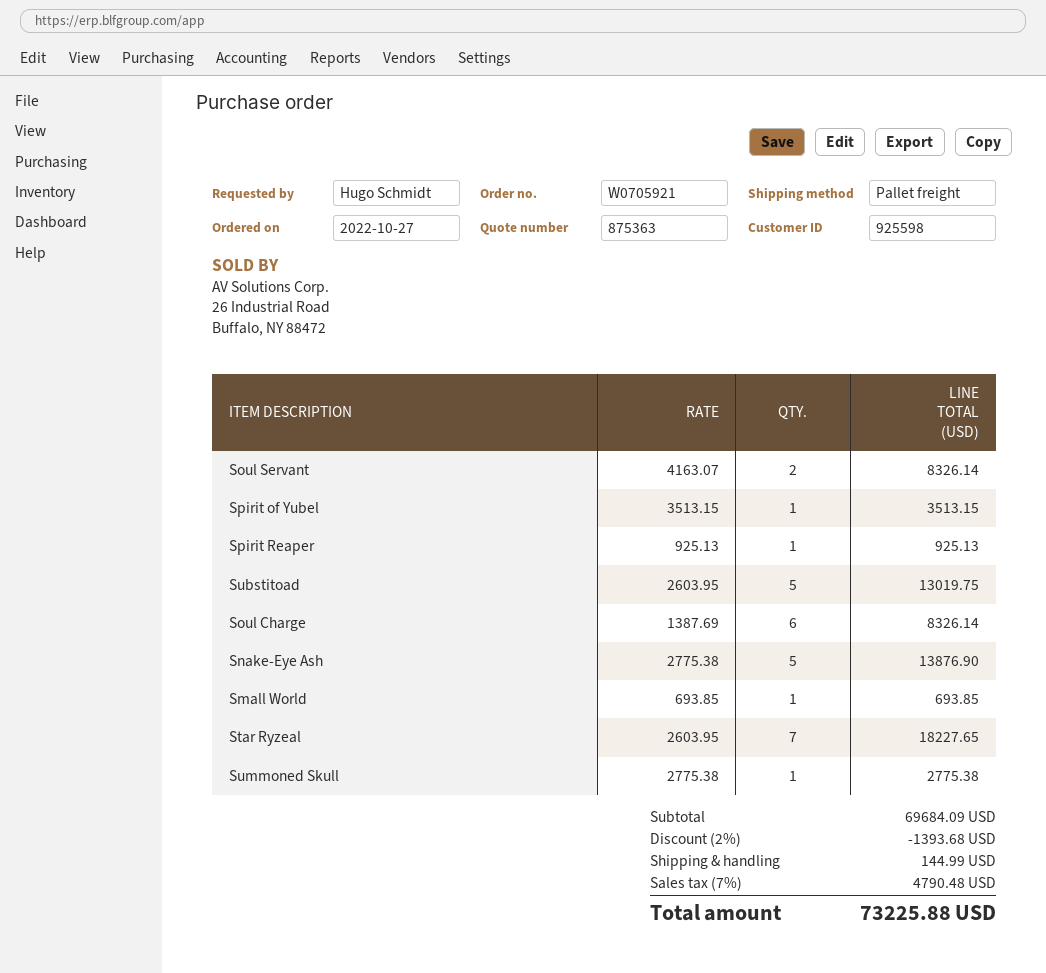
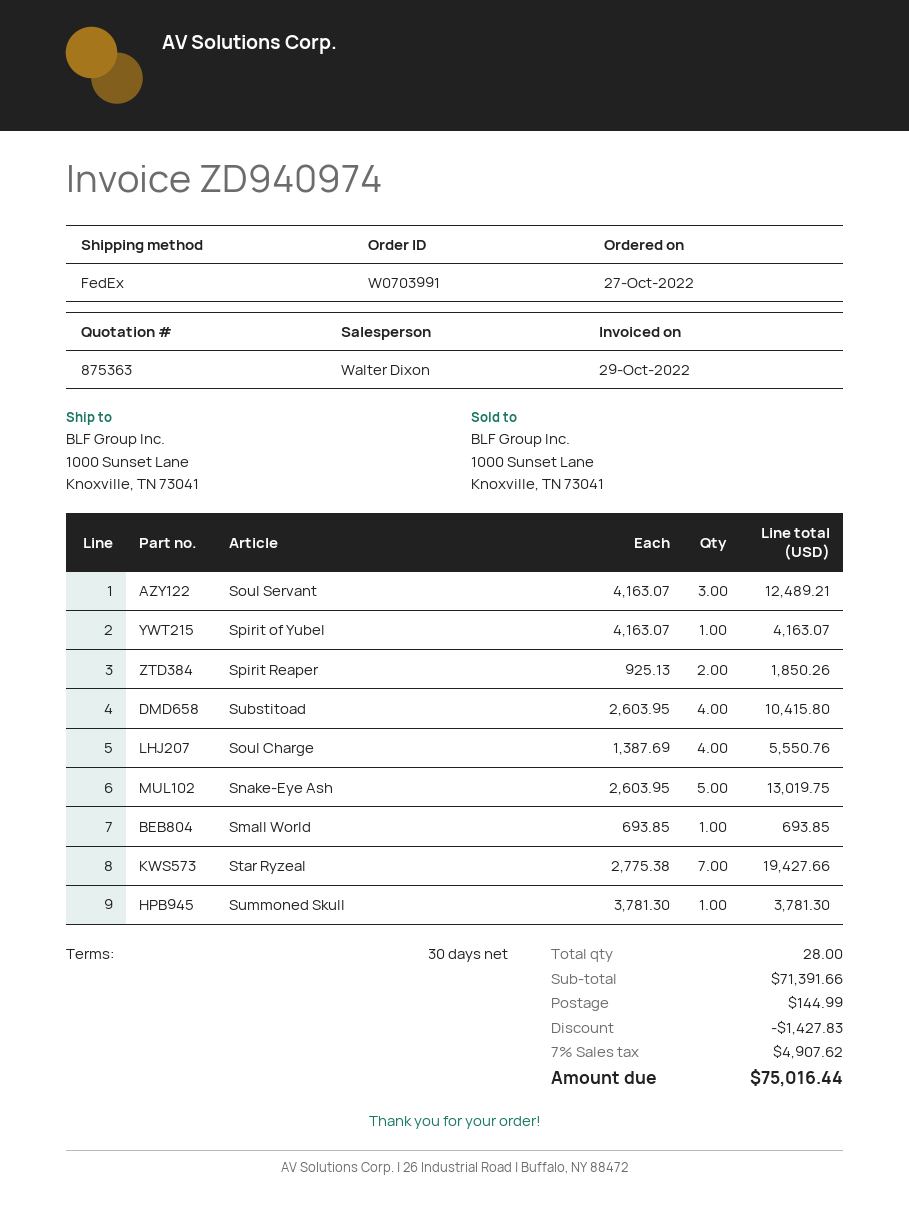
order number: W0705921 -> W0703991
shipping method: pallet freight -> FedEx
Soul Servant: 2 x 4163.07 = 8326.14 -> 3 x 4163.07 = 12489.21
Spirit of Yubel: 1 x 3513.15 = 3513.15 -> 1 x 4163.07 = 4163.07
Spirit Reaper: 1 x 925.13 = 925.13 -> 2 x 925.13 = 1850.26
Substitoad: 5 x 2603.95 = 13019.75 -> 4 x 2603.95 = 10415.80
Soul Charge: 6 x 1387.69 = 8326.14 -> 4 x 1387.69 = 5550.76
Snake-Eye Ash: 5 x 2775.38 = 13876.90 -> 5 x 2603.95 = 13019.75
Star Ryzeal: 7 x 2603.95 = 18227.65 -> 7 x 2775.38 = 19427.66
Summoned Skull: 1 x 2775.38 = 2775.38 -> 1 x 3781.30 = 3781.30
subtotal: 69684.09 -> 71391.66
discount: 1393.68 -> 1427.83
tax: 7% = 4790.48 -> 7% = 4907.62
total: 73225.88 -> 75016.44

